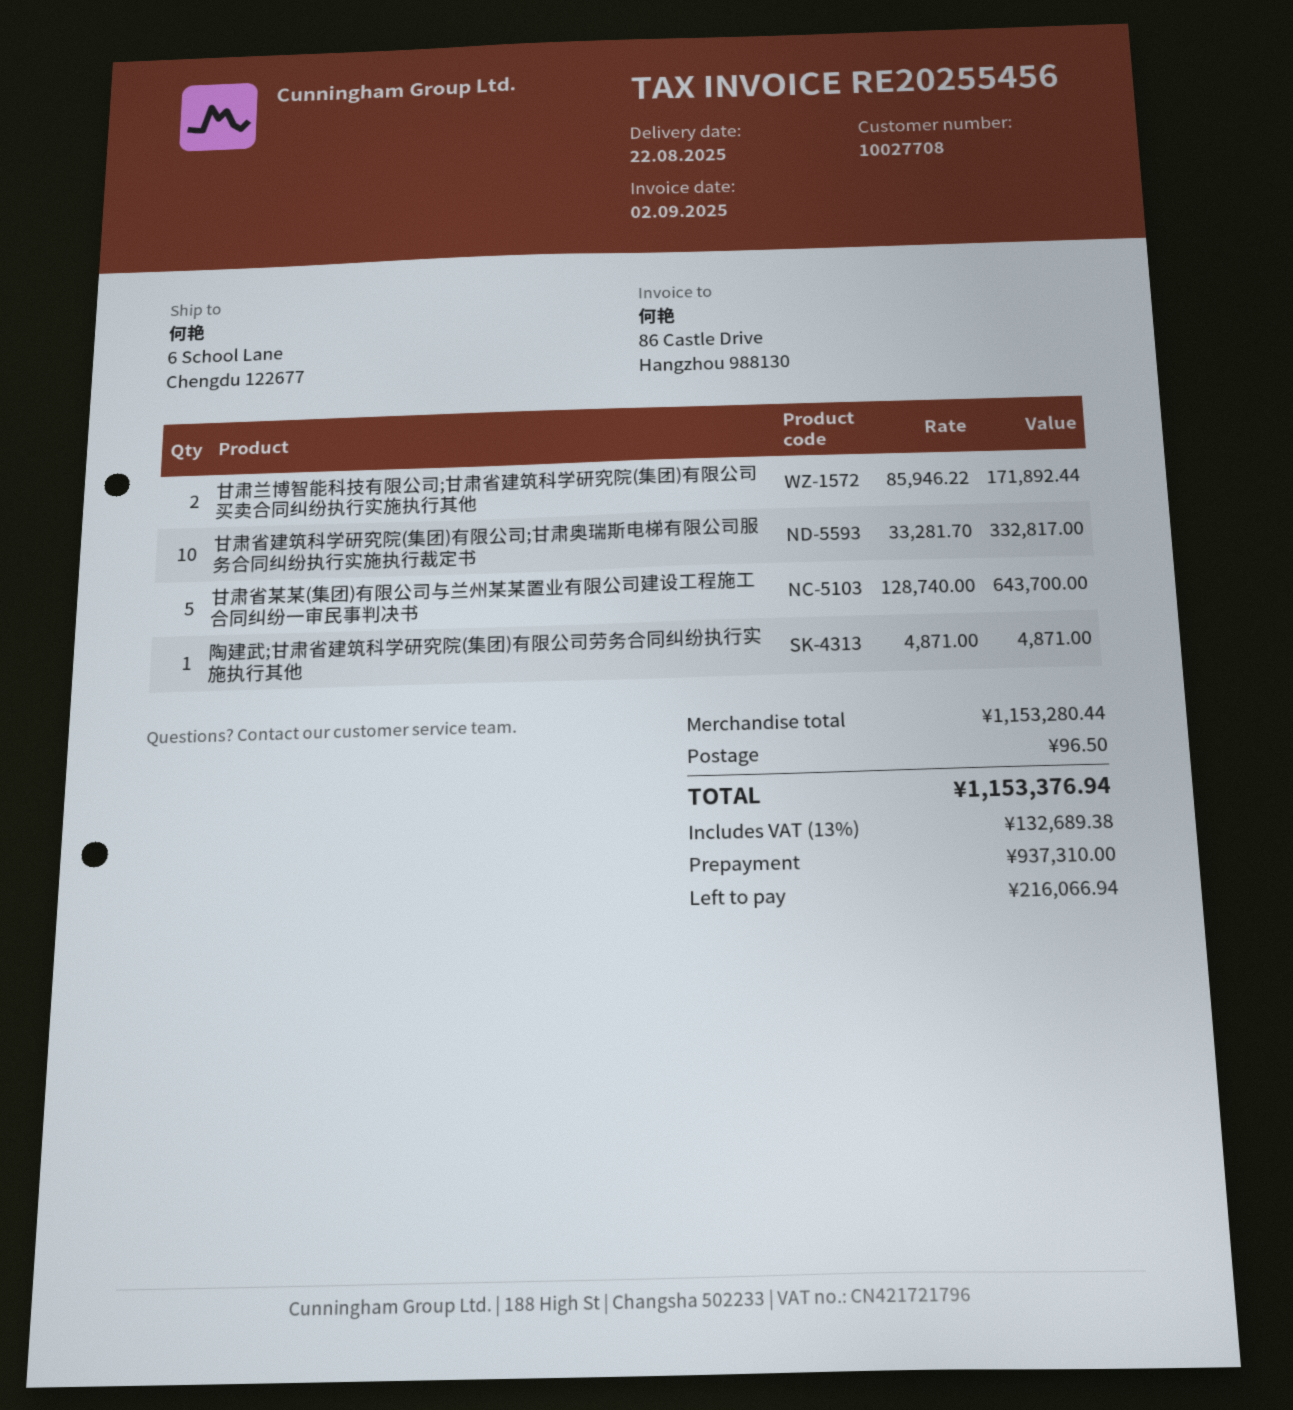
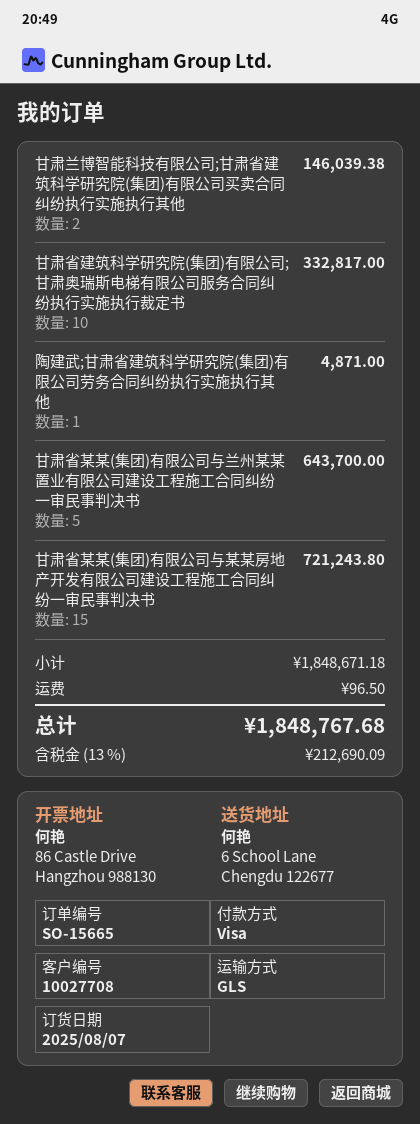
甘肃兰博智能科技有限公司;甘肃省建筑科学研究院(集团)有限公司买卖合同纠纷执行实施执行其他: 2 for 171892.44 -> 2 for 146039.38
甘肃省某某(集团)有限公司与某某房地产开发有限公司建设工程施工合同纠纷一审民事判决书: none -> 15 for 721243.80
subtotal: 1153280.44 -> 1848671.18
tax: 13% = 132689.38 -> 13% = 212690.09
total: 1153376.94 -> 1848767.68

